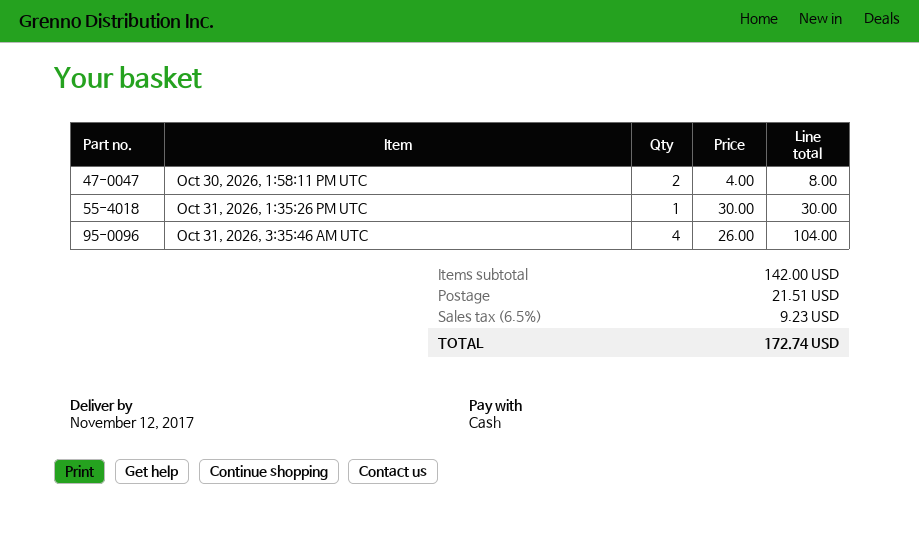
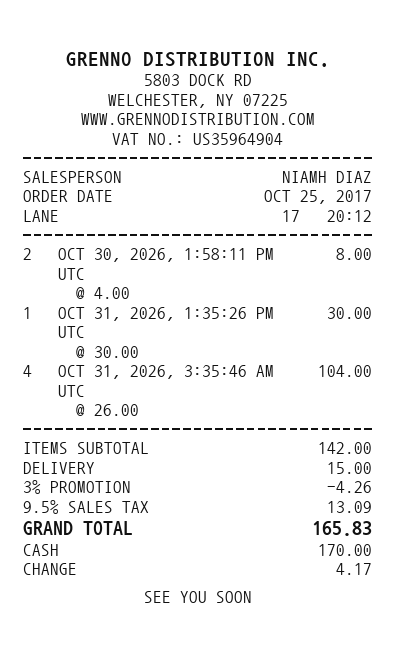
discount: none -> 3% = 4.26
shipping: 21.51 -> 15.00
tax: 6.5% = 9.23 -> 9.5% = 13.09
total: 172.74 -> 165.83

